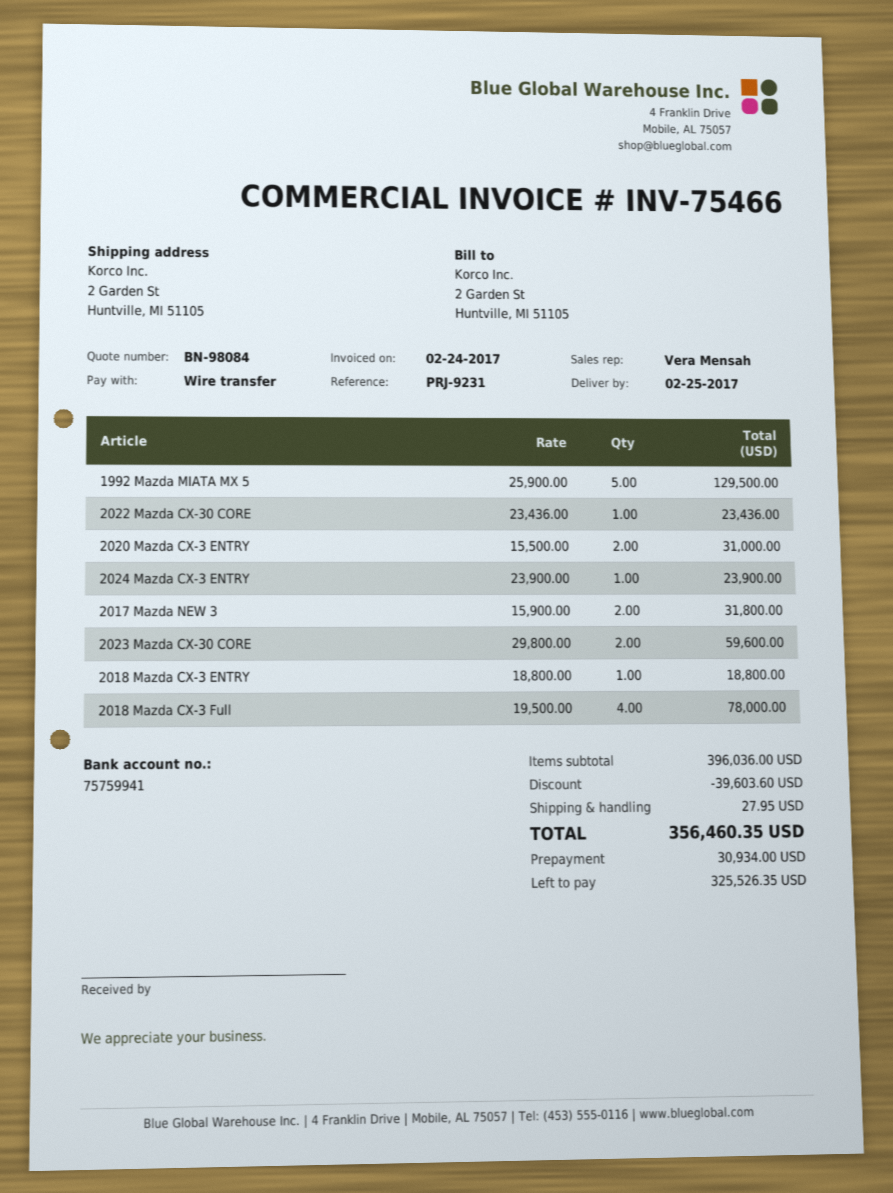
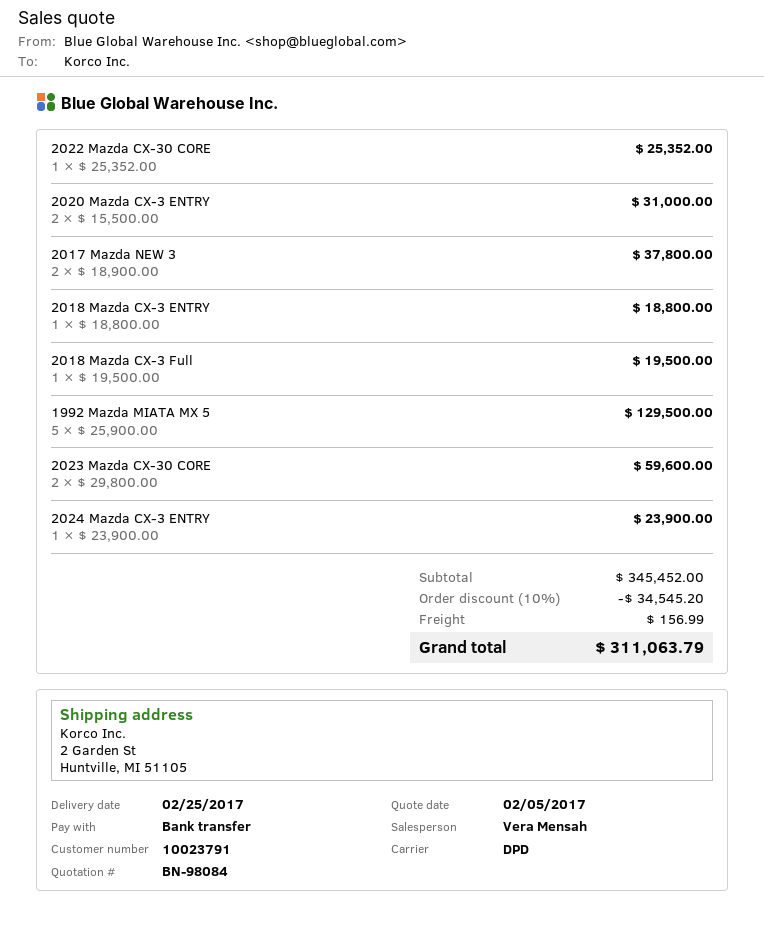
2022 Mazda CX-30 CORE: 1 x 23436.00 = 23436.00 -> 1 x 25352.00 = 25352.00
2017 Mazda NEW 3: 2 x 15900.00 = 31800.00 -> 2 x 18900.00 = 37800.00
2018 Mazda CX-3 Full: 4 x 19500.00 = 78000.00 -> 1 x 19500.00 = 19500.00
subtotal: 396036.00 -> 345452.00
discount: 39603.60 -> 34545.20
shipping: 27.95 -> 156.99
total: 356460.35 -> 311063.79

